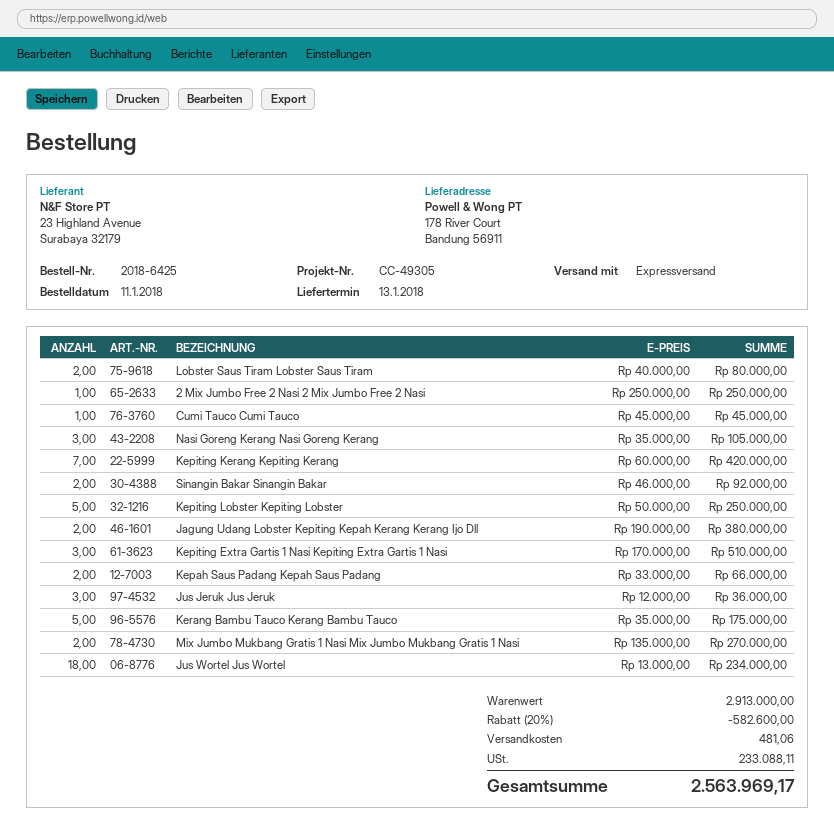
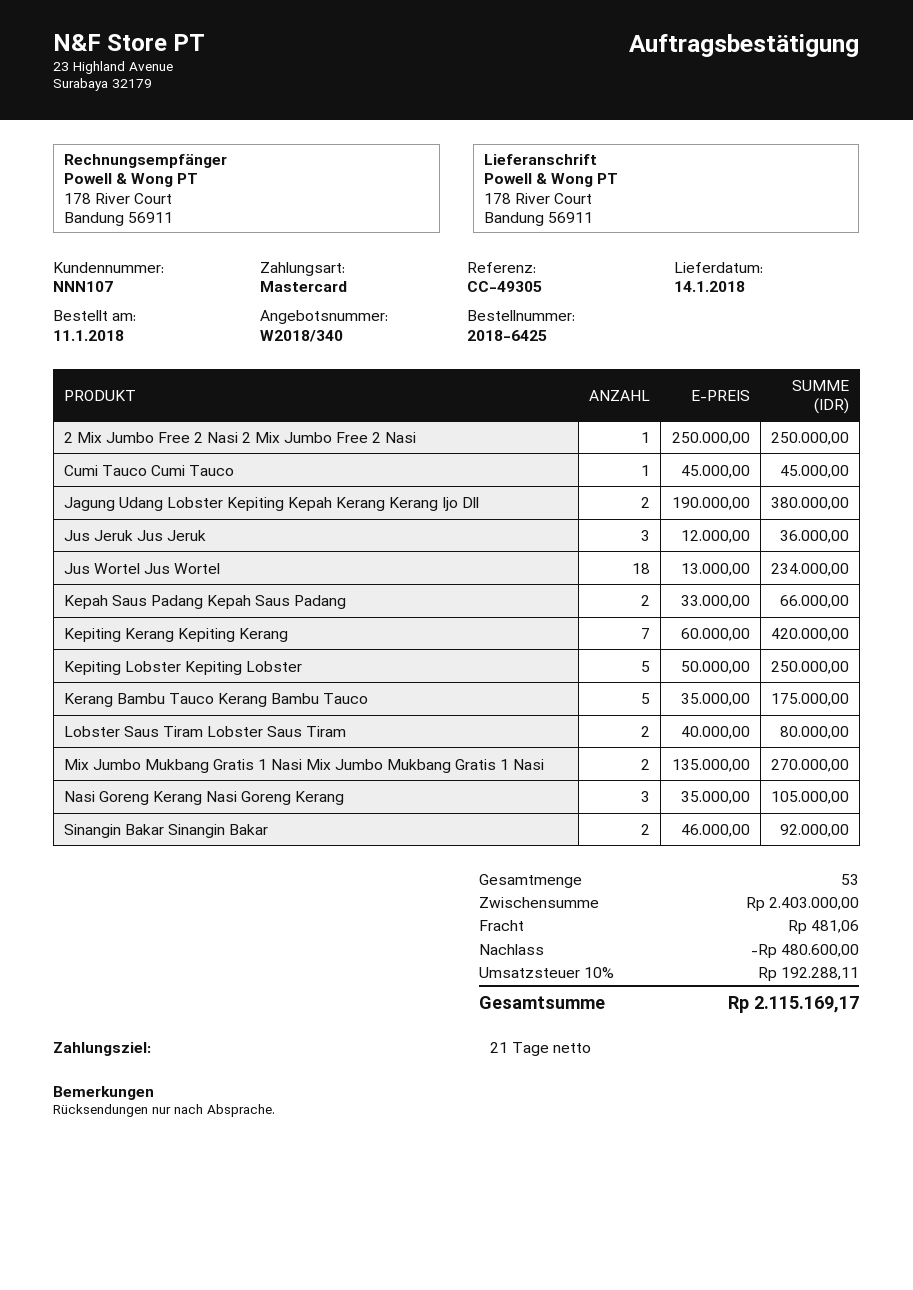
delivery date: 2018-01-13 -> 2018-01-14
Kepiting Extra Gartis 1 Nasi Kepiting Extra Gartis 1 Nasi: 3 x 170000.00 = 510000.00 -> none
subtotal: 2913000.00 -> 2403000.00
discount: 582600.00 -> 480600.00
tax: 233088.11 -> 192288.11
total: 2563969.17 -> 2115169.17

